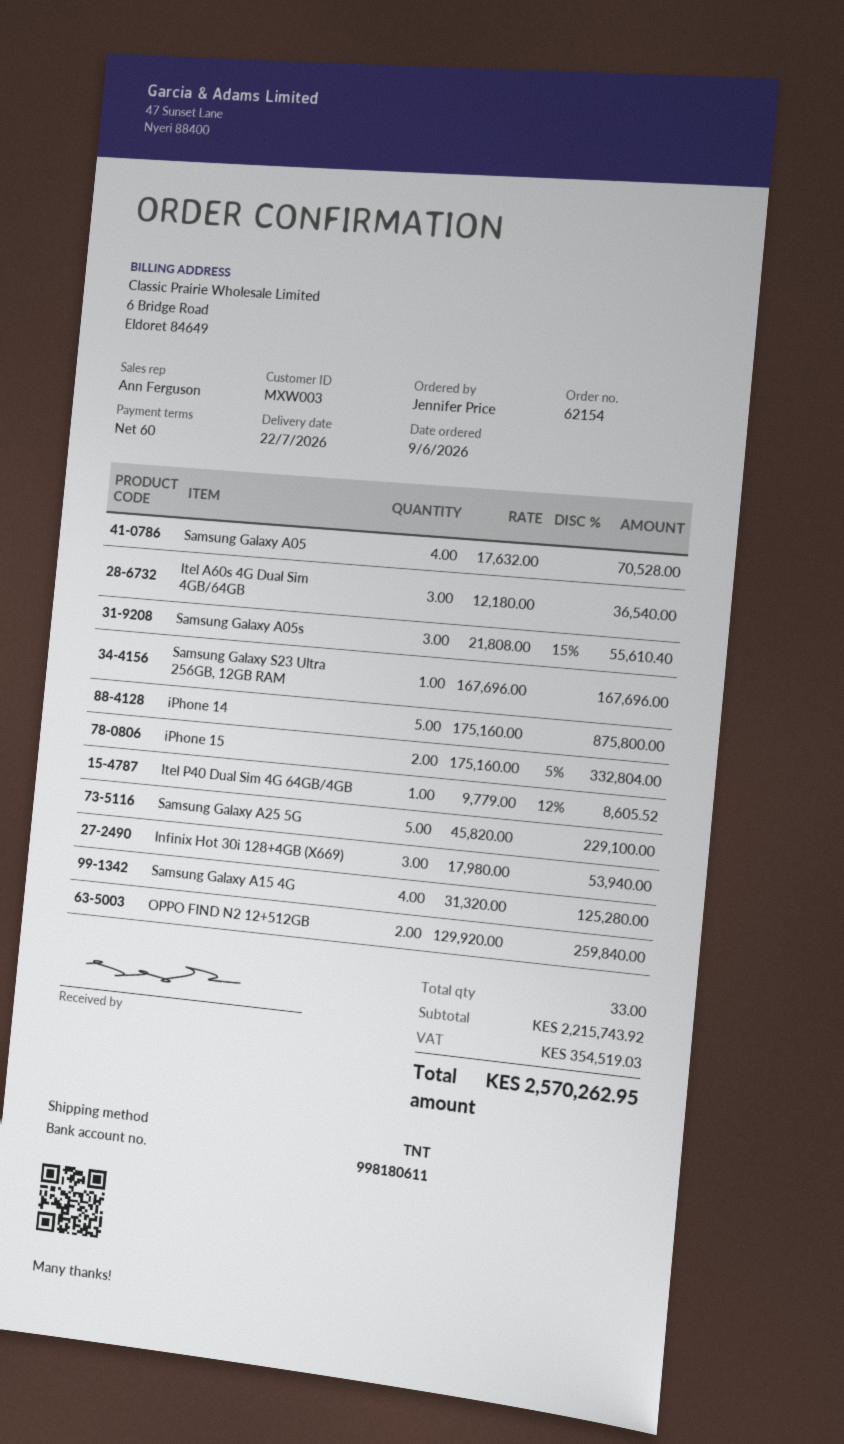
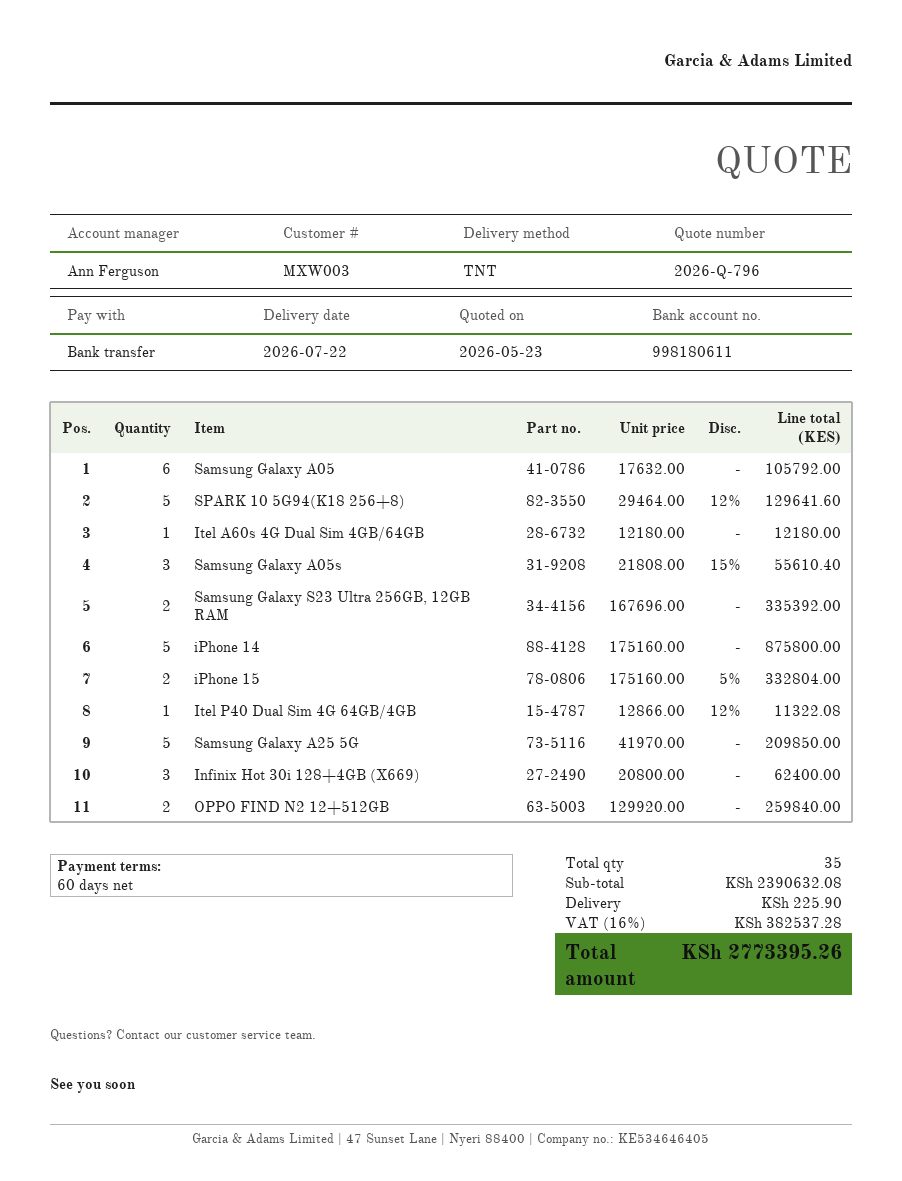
Samsung Galaxy A05: 4 x 17632.00 = 70528.00 -> 6 x 17632.00 = 105792.00
Itel A60s 4G Dual Sim 4GB/64GB: 3 x 12180.00 = 36540.00 -> 1 x 12180.00 = 12180.00
Samsung Galaxy S23 Ultra 256GB, 12GB RAM: 1 x 167696.00 = 167696.00 -> 2 x 167696.00 = 335392.00
Itel P40 Dual Sim 4G 64GB/4GB: 1 x 9779.00 - 12% = 8605.52 -> 1 x 12866.00 - 12% = 11322.08
Samsung Galaxy A25 5G: 5 x 45820.00 = 229100.00 -> 5 x 41970.00 = 209850.00
Infinix Hot 30i 128+4GB (X669): 3 x 17980.00 = 53940.00 -> 3 x 20800.00 = 62400.00
Samsung Galaxy A15 4G: 4 x 31320.00 = 125280.00 -> none
SPARK 10 5G94(K18 256+8): none -> 5 x 29464.00 - 12% = 129641.60
total quantity: 33 -> 35
subtotal: 2215743.92 -> 2390632.08
shipping: none -> 225.90
tax: 354519.03 -> 382537.28
total: 2570262.95 -> 2773395.26

